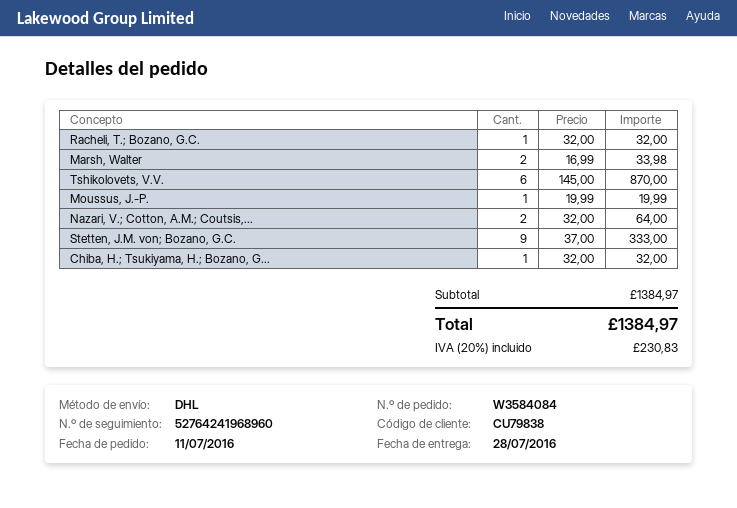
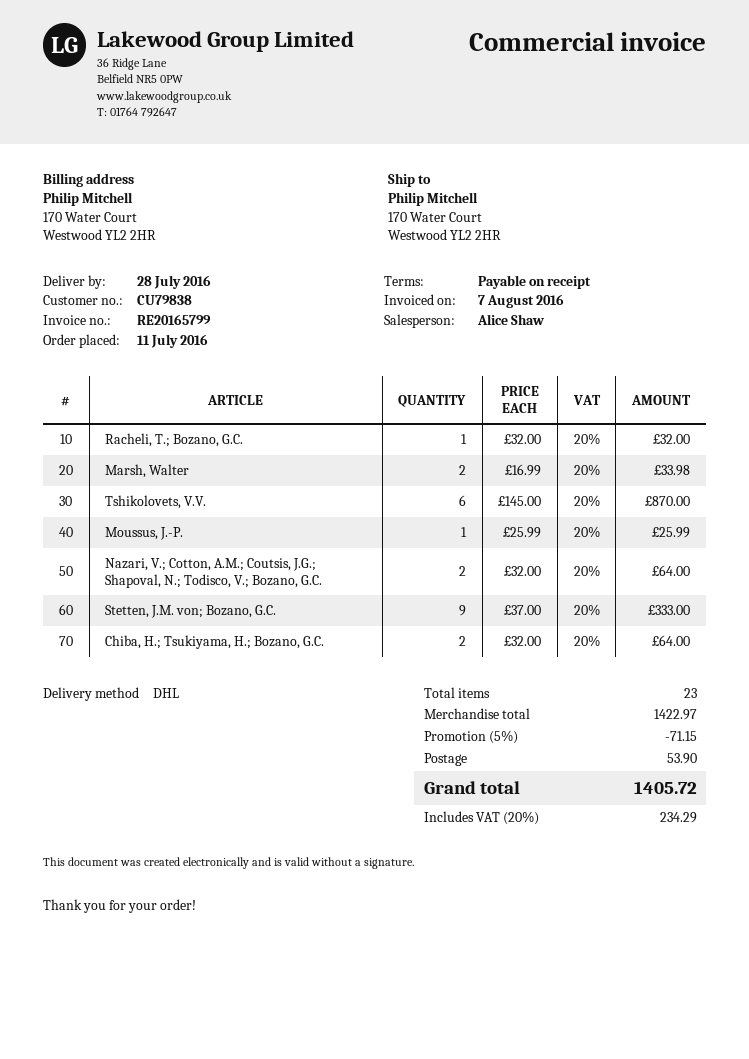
Moussus, J.-P.: 1 x 19.99 = 19.99 -> 1 x 25.99 = 25.99
Chiba, H.; Tsukiyama, H.; Bozano, G...: 1 x 32.00 = 32.00 -> 2 x 32.00 = 64.00
subtotal: 1384.97 -> 1422.97
discount: none -> 5% = 71.15
shipping: none -> 53.90
tax: 20% = 230.83 -> 20% = 234.29
total: 1384.97 -> 1405.72

